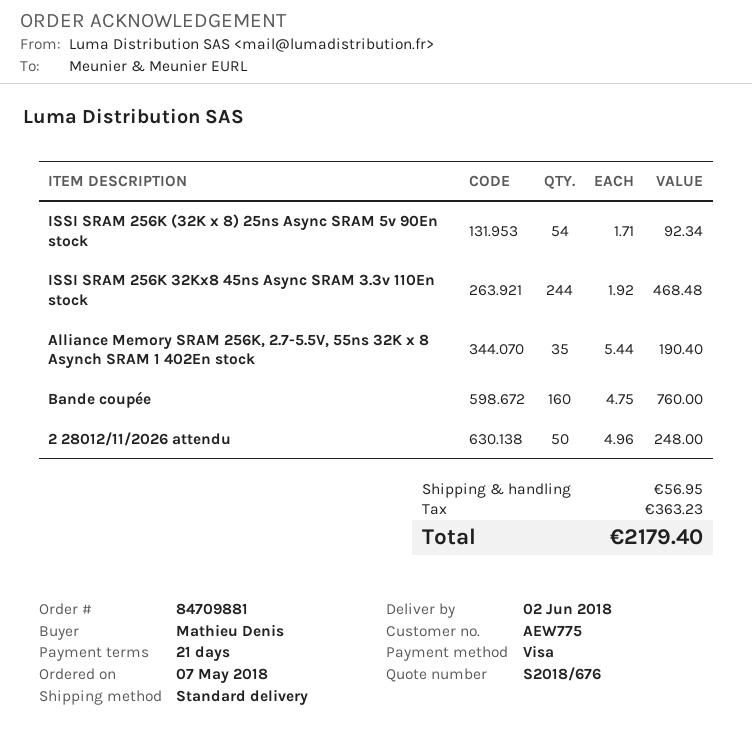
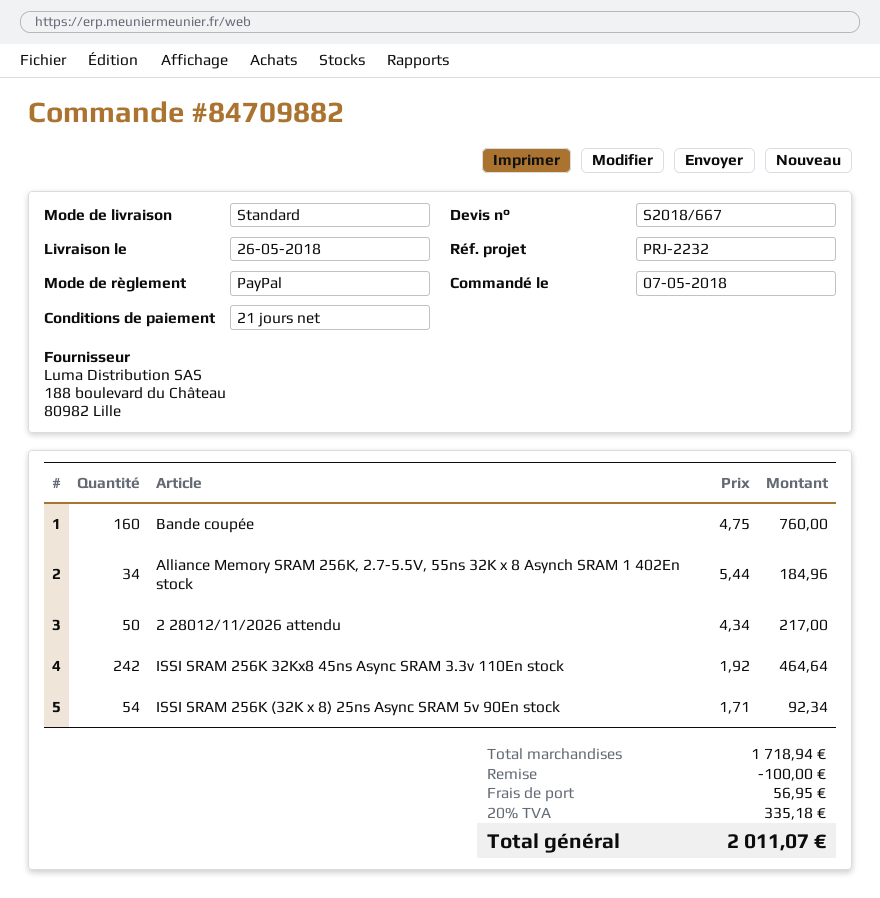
quote number: S2018/676 -> S2018/667
order number: 84709881 -> 84709882
delivery date: 2018-06-02 -> 2018-05-26
payment method: Visa -> PayPal
ISSI SRAM 256K 32Kx8 45ns Async SRAM 3.3v 110En stock: 244 x 1.92 = 468.48 -> 242 x 1.92 = 464.64
Alliance Memory SRAM 256K, 2.7-5.5V, 55ns 32K x 8 Asynch SRAM 1 402En stock: 35 x 5.44 = 190.40 -> 34 x 5.44 = 184.96
2 28012/11/2026 attendu: 50 x 4.96 = 248.00 -> 50 x 4.34 = 217.00
discount: none -> 100.00
tax: 363.23 -> 335.18
total: 2179.40 -> 2011.07

